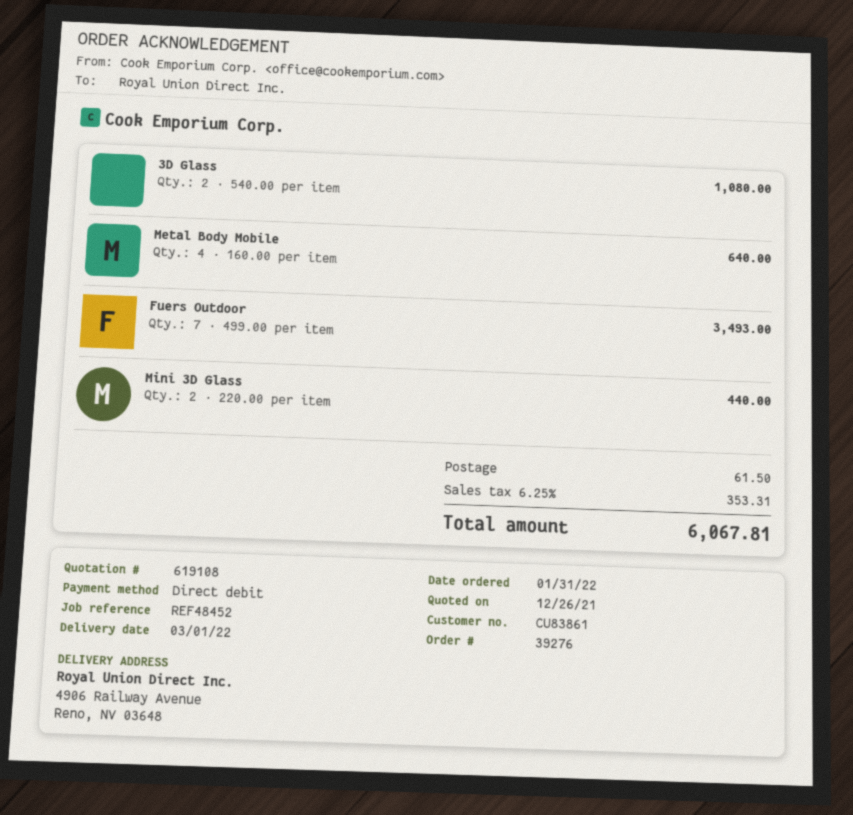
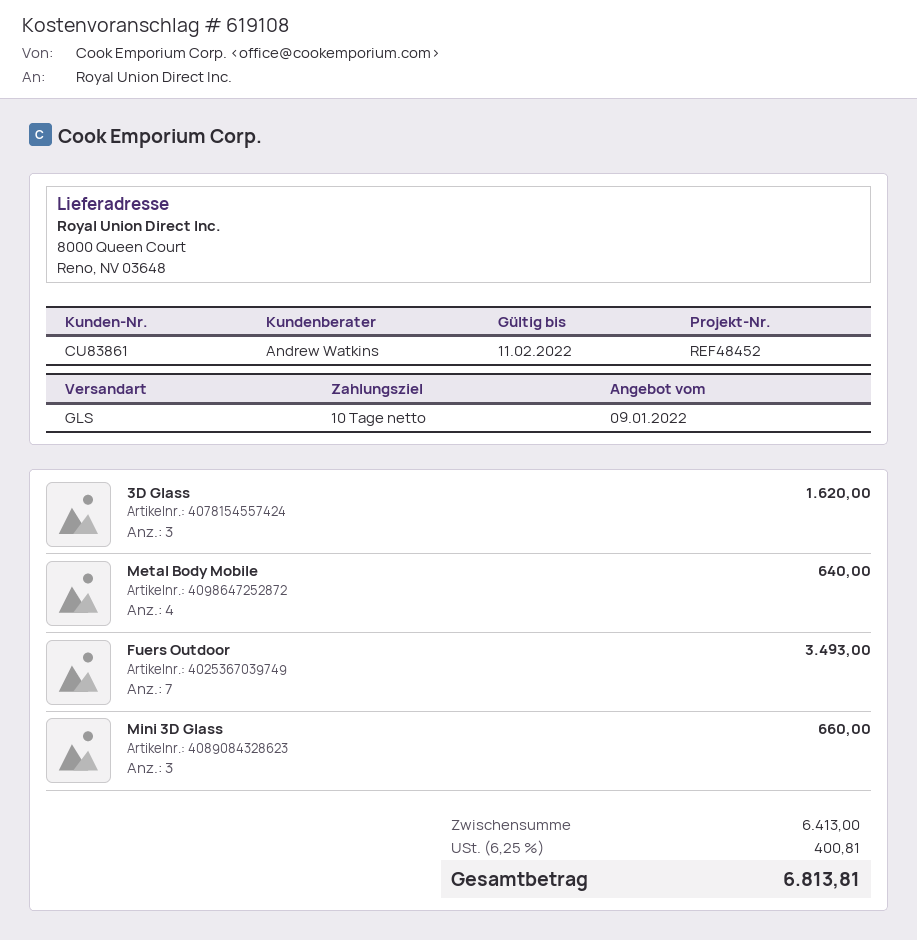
quote date: 2021-12-26 -> 2022-01-09
ship to: 4906 Railway Avenue, Reno, NV 03648 -> 8000 Queen Court, Reno, NV 03648
3D Glass: 2 for 1080.00 -> 3 for 1620.00
Mini 3D Glass: 2 for 440.00 -> 3 for 660.00
shipping: 61.50 -> none
tax: 6.25% = 353.31 -> 6.25% = 400.81
total: 6067.81 -> 6813.81

